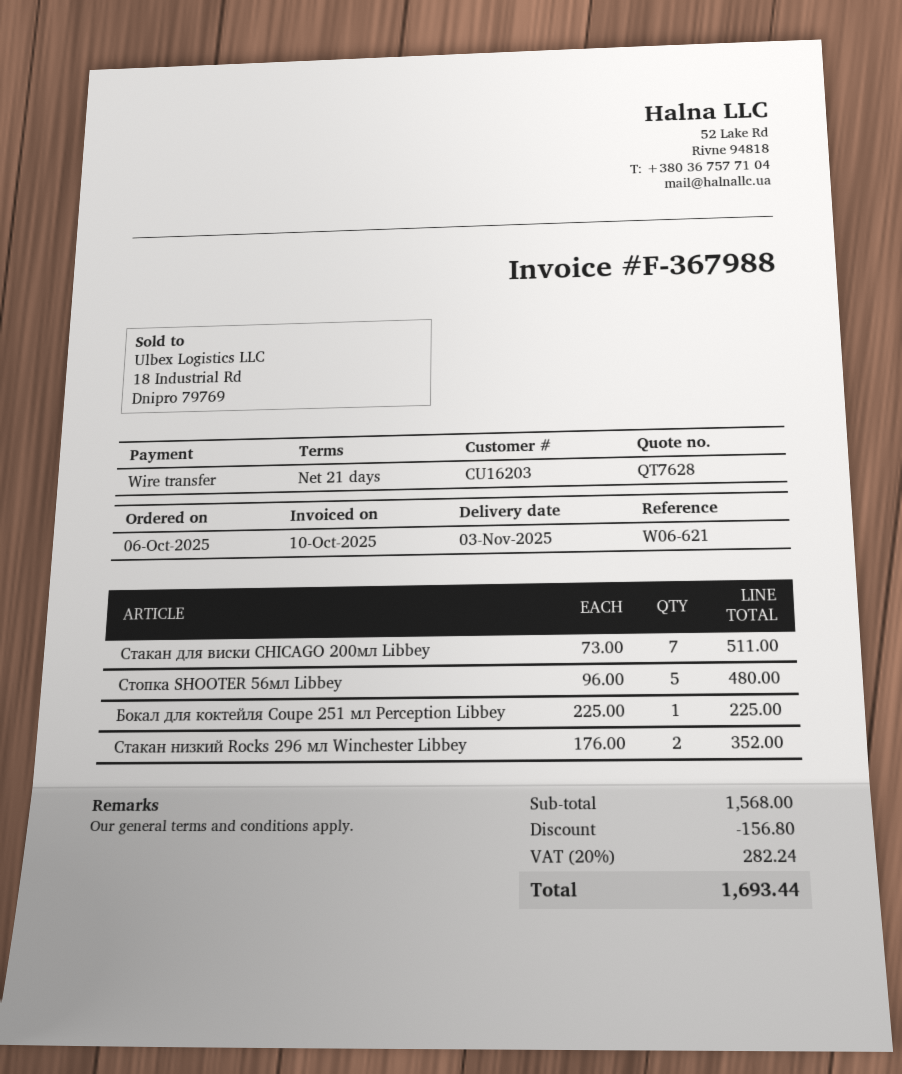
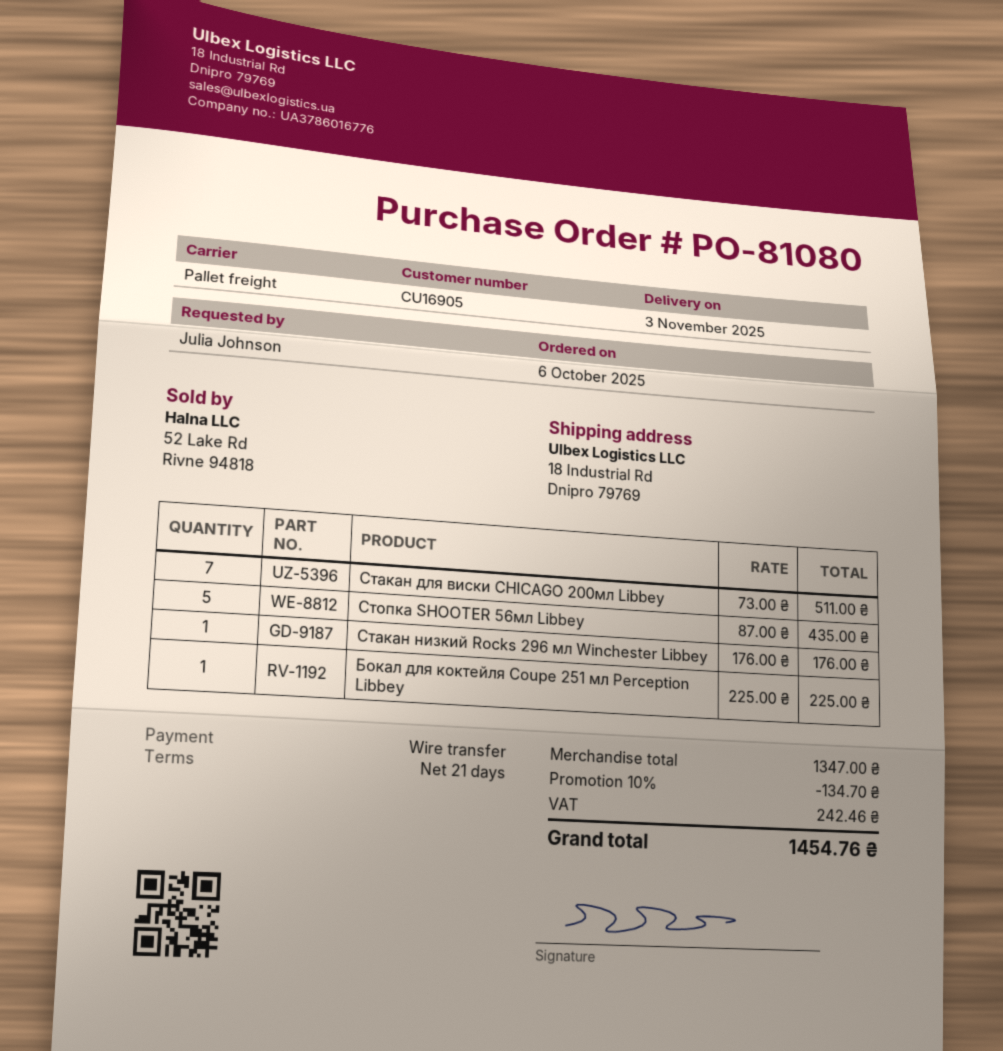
customer number: CU16203 -> CU16905
Стопка SHOOTER 56мл Libbey: 5 x 96.00 = 480.00 -> 5 x 87.00 = 435.00
Стакан низкий Rocks 296 мл Winchester Libbey: 2 x 176.00 = 352.00 -> 1 x 176.00 = 176.00
subtotal: 1568.00 -> 1347.00
discount: 156.80 -> 134.70
tax: 282.24 -> 242.46
total: 1693.44 -> 1454.76

